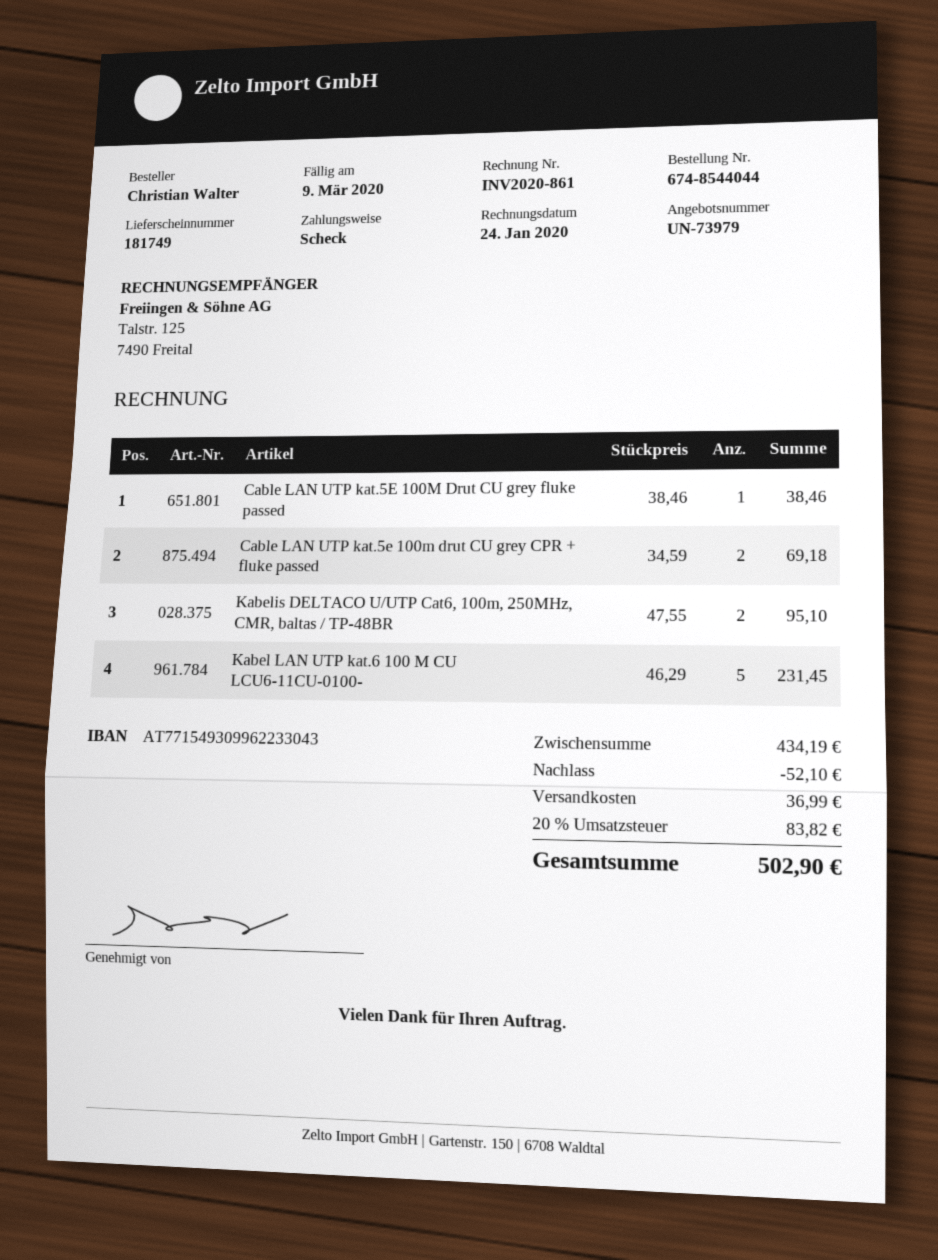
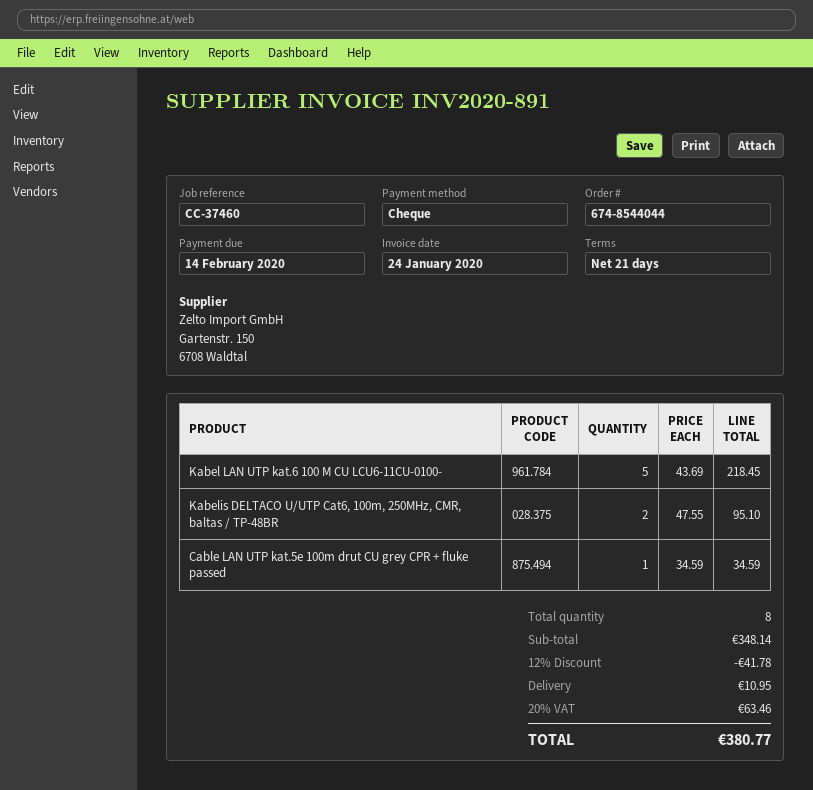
invoice number: INV2020-861 -> INV2020-891
due date: 2020-03-09 -> 2020-02-14
Cable LAN UTP kat.5E 100M Drut CU grey fluke passed: 1 x 38.46 = 38.46 -> none
Cable LAN UTP kat.5e 100m drut CU grey CPR + fluke passed: 2 x 34.59 = 69.18 -> 1 x 34.59 = 34.59
Kabel LAN UTP kat.6 100 M CU LCU6-11CU-0100-: 5 x 46.29 = 231.45 -> 5 x 43.69 = 218.45
subtotal: 434.19 -> 348.14
discount: 52.10 -> 41.78
shipping: 36.99 -> 10.95
tax: 20% = 83.82 -> 20% = 63.46
total: 502.90 -> 380.77

